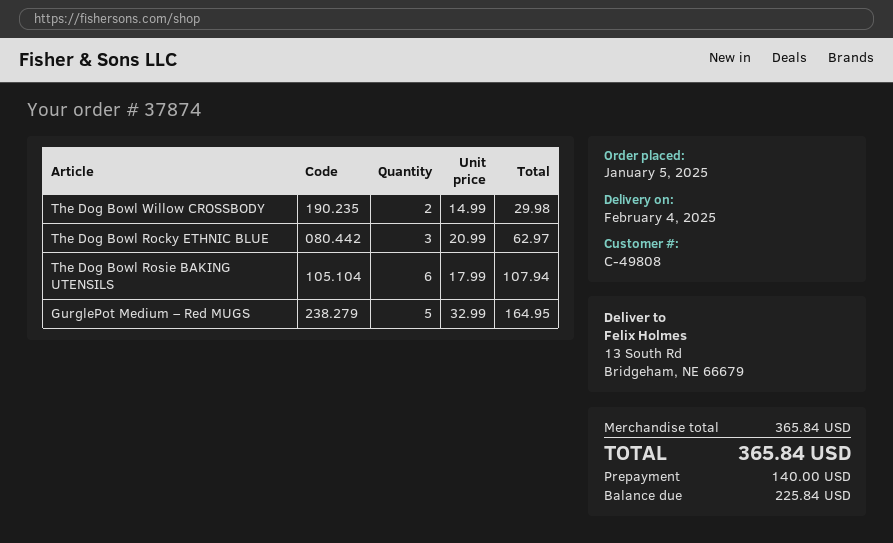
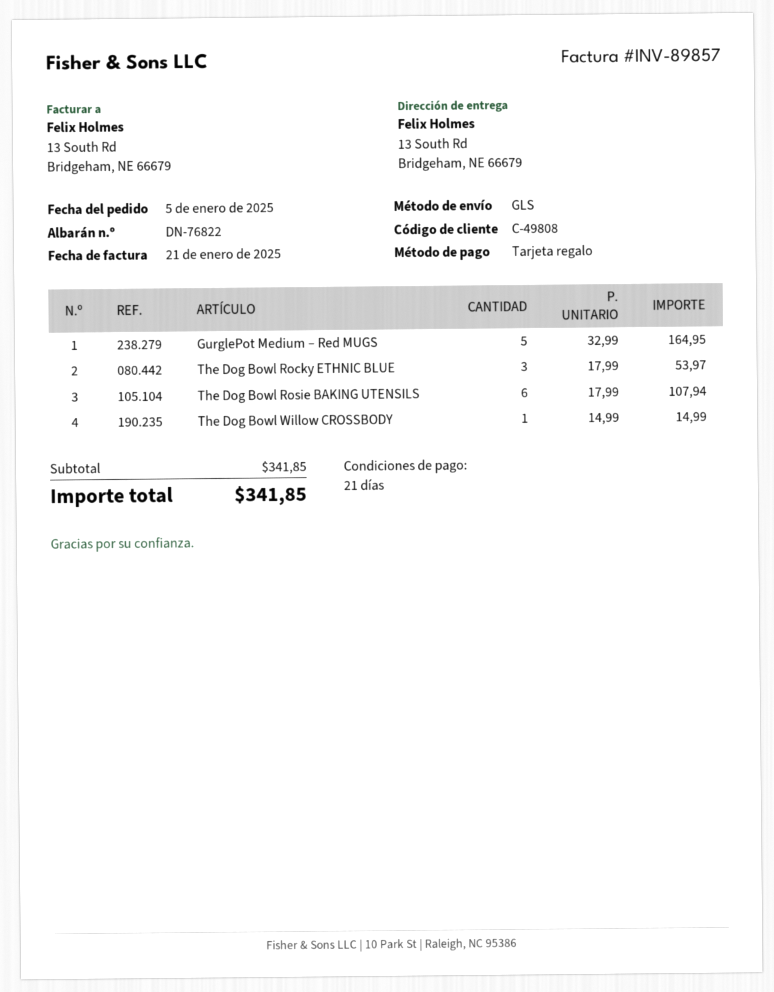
The Dog Bowl Willow CROSSBODY: 2 x 14.99 = 29.98 -> 1 x 14.99 = 14.99
The Dog Bowl Rocky ETHNIC BLUE: 3 x 20.99 = 62.97 -> 3 x 17.99 = 53.97
subtotal: 365.84 -> 341.85
total: 365.84 -> 341.85

